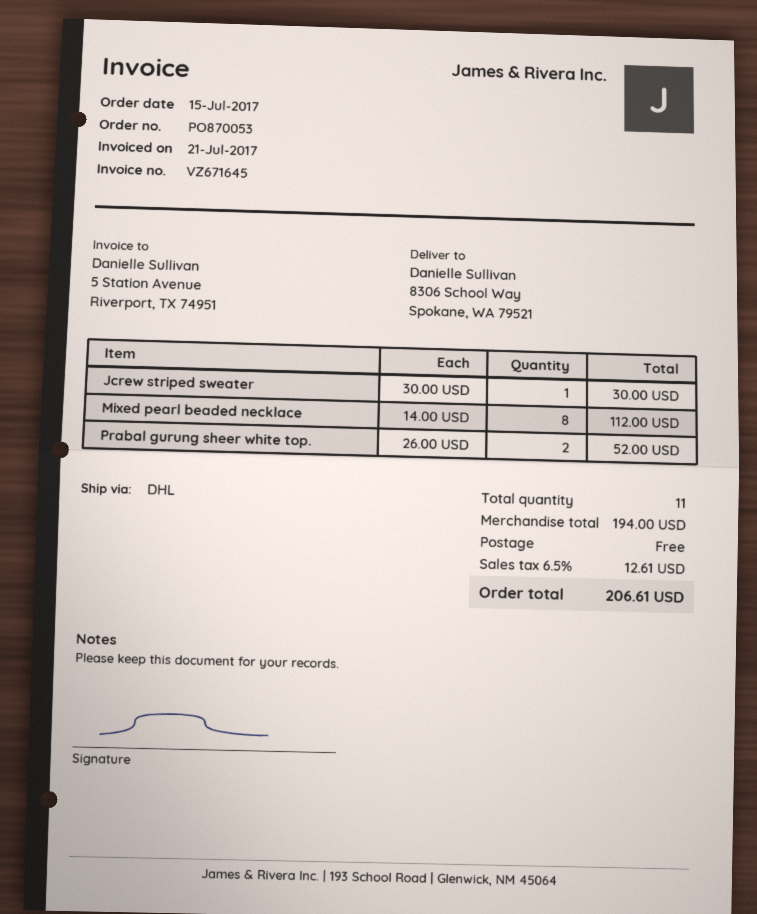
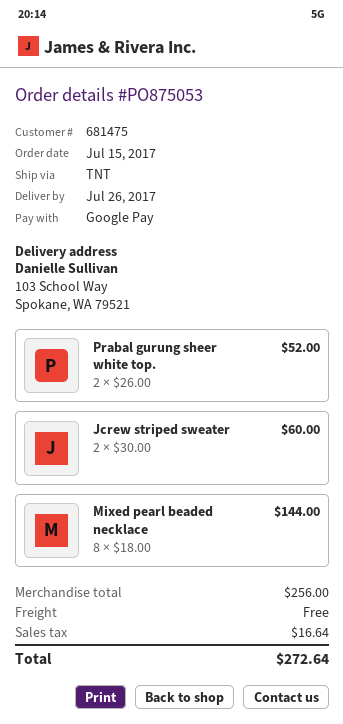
order number: PO870053 -> PO875053
shipping method: DHL -> TNT
ship to: 8306 School Way, Spokane, WA 79521 -> 103 School Way, Spokane, WA 79521
Jcrew striped sweater: 1 x 30.00 = 30.00 -> 2 x 30.00 = 60.00
Mixed pearl beaded necklace: 8 x 14.00 = 112.00 -> 8 x 18.00 = 144.00
subtotal: 194.00 -> 256.00
tax: 12.61 -> 16.64
total: 206.61 -> 272.64

